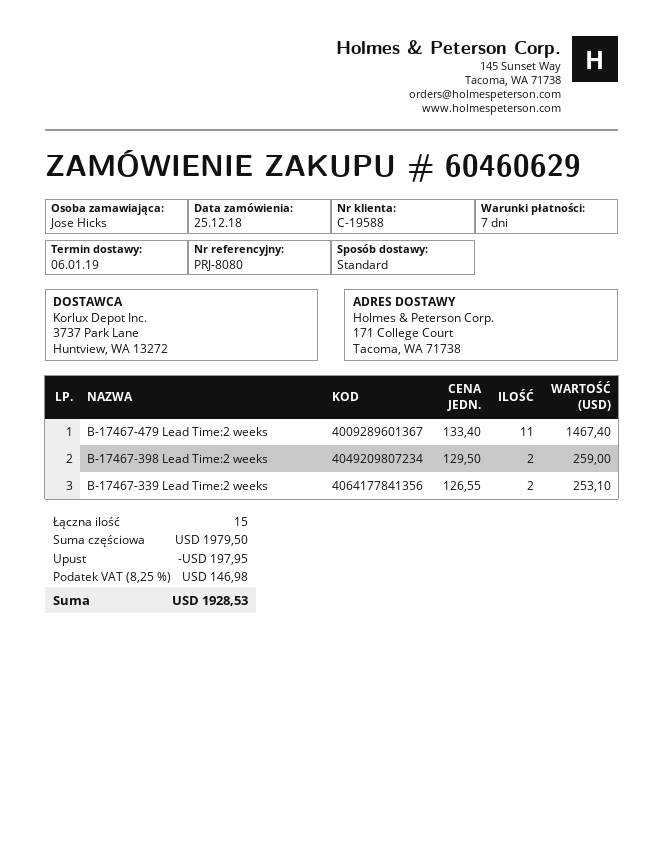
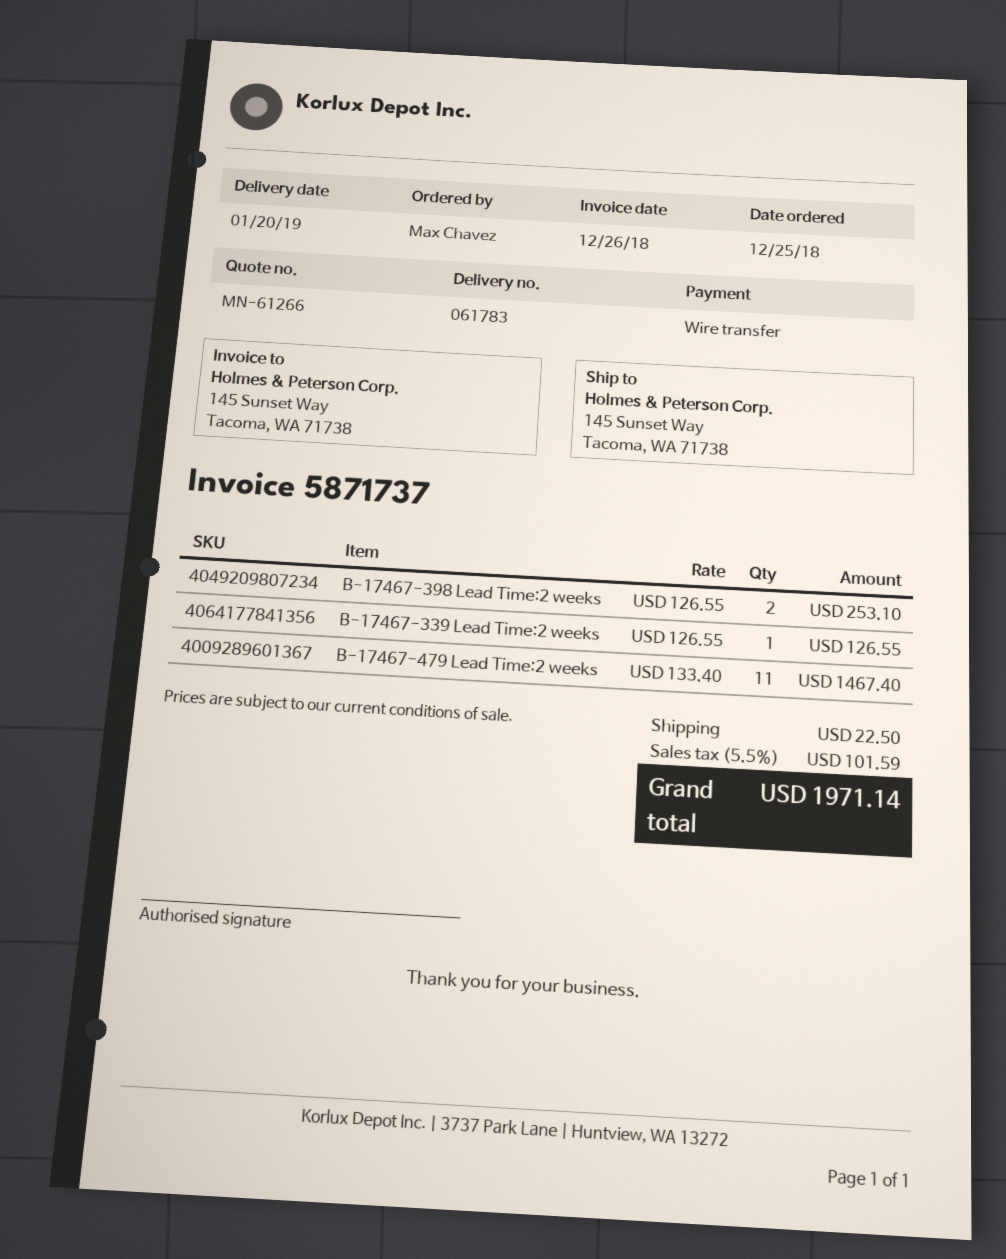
delivery date: 2019-01-06 -> 2019-01-20
ordered by: Jose Hicks -> Max Chavez
ship to: 171 College Court, Tacoma, WA 71738 -> 145 Sunset Way, Tacoma, WA 71738
B-17467-398 Lead Time:2 weeks: 2 x 129.50 = 259.00 -> 2 x 126.55 = 253.10
B-17467-339 Lead Time:2 weeks: 2 x 126.55 = 253.10 -> 1 x 126.55 = 126.55
discount: 197.95 -> none
shipping: none -> 22.50
tax: 8.25% = 146.98 -> 5.5% = 101.59
total: 1928.53 -> 1971.14

